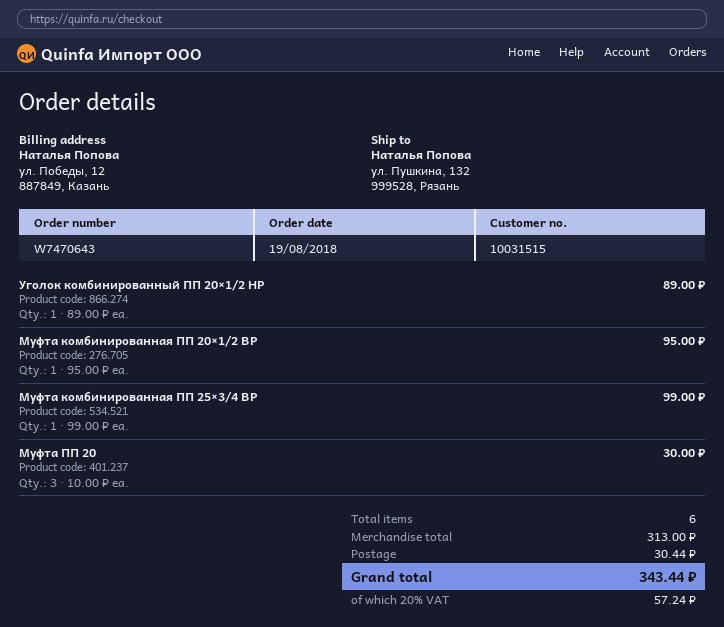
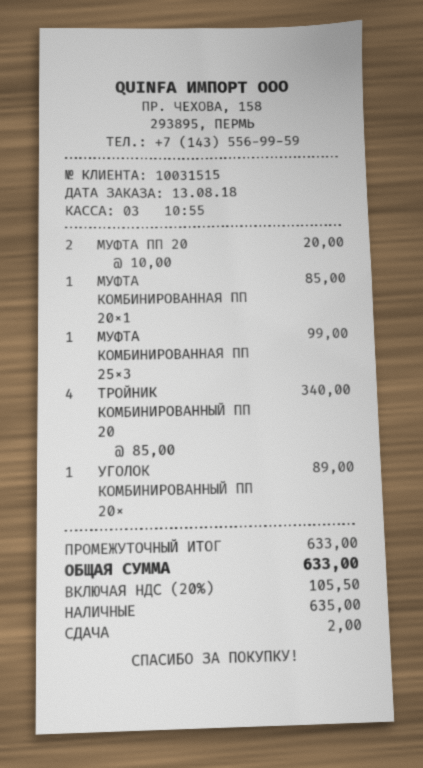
order date: 2018-08-19 -> 2018-08-13
Муфта комбинированная ПП 20×1/2 ВР: 1 x 95.00 = 95.00 -> 1 x 85.00 = 85.00
Муфта ПП 20: 3 x 10.00 = 30.00 -> 2 x 10.00 = 20.00
ТРОЙНИК КОМБИНИРОВАННЫЙ ПП 20: none -> 4 x 85.00 = 340.00
subtotal: 313.00 -> 633.00
shipping: 30.44 -> none
tax: 20% = 57.24 -> 20% = 105.50
total: 343.44 -> 633.00

